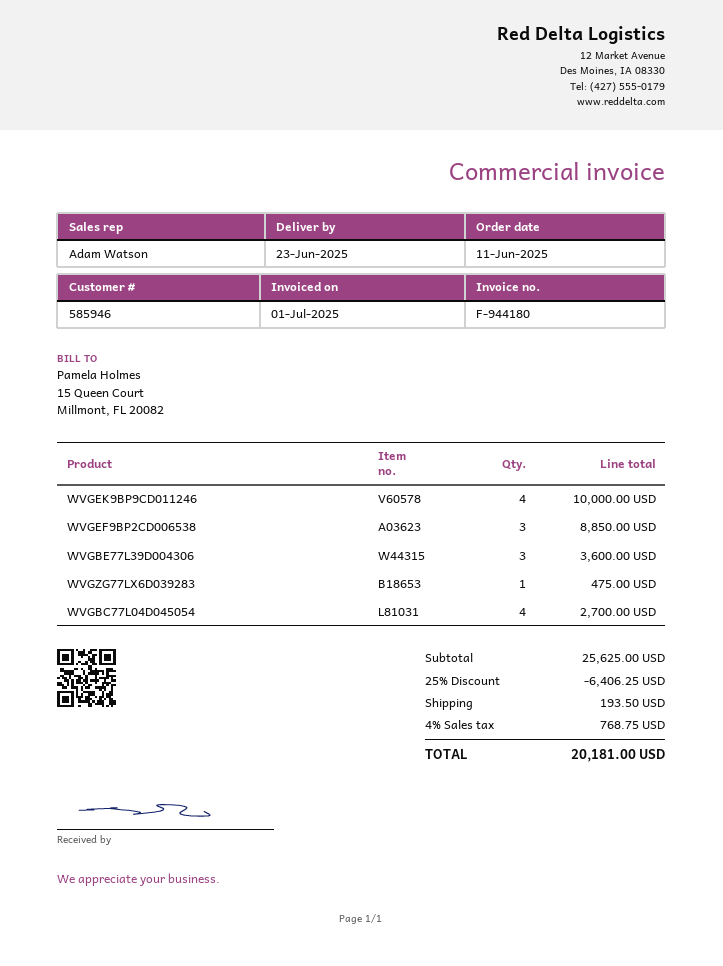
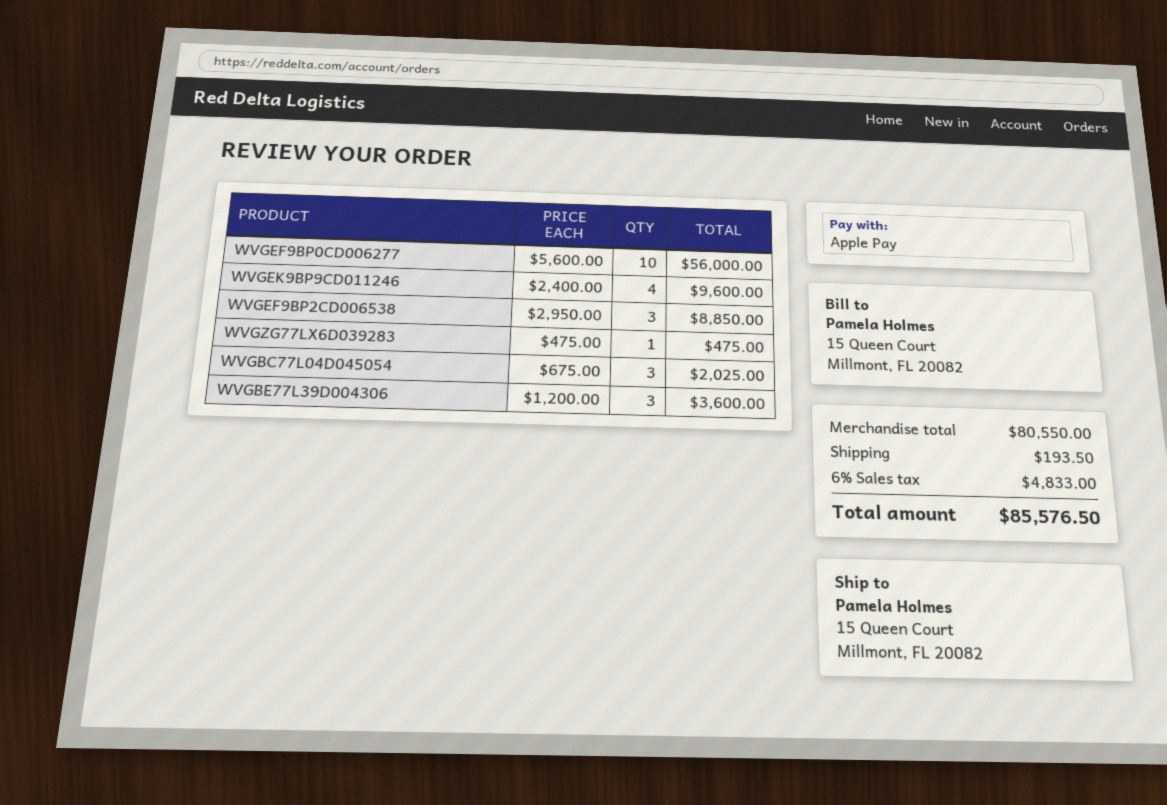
WVGEK9BP9CD011246: 4 for 10000.00 -> 4 for 9600.00
WVGBC77L04D045054: 4 for 2700.00 -> 3 for 2025.00
WVGEF9BP0CD006277: none -> 10 for 56000.00
subtotal: 25625.00 -> 80550.00
discount: 25% = 6406.25 -> none
tax: 4% = 768.75 -> 6% = 4833.00
total: 20181.00 -> 85576.50

